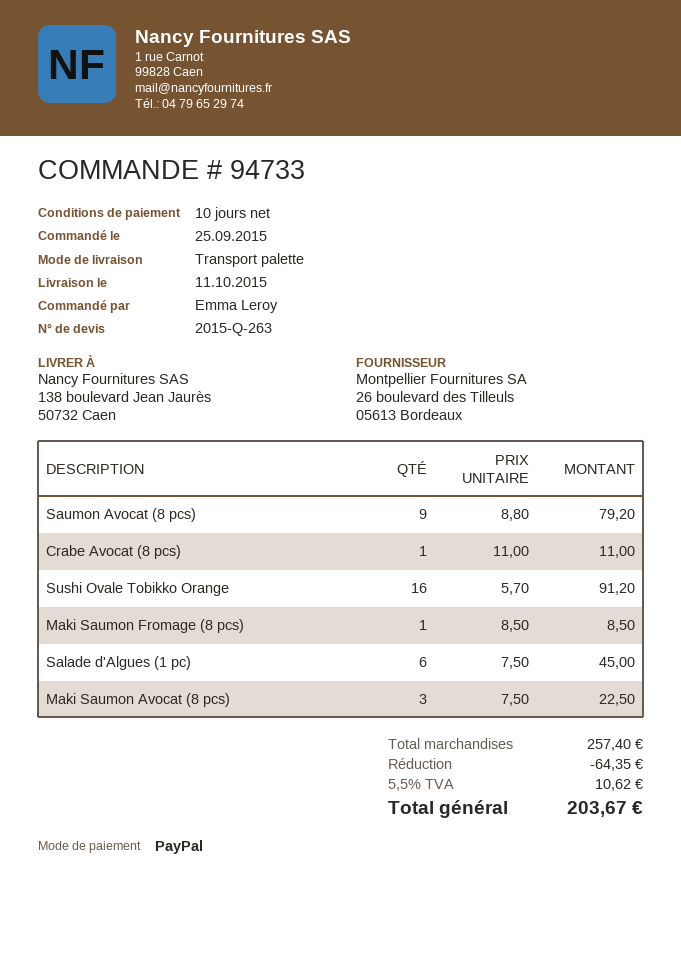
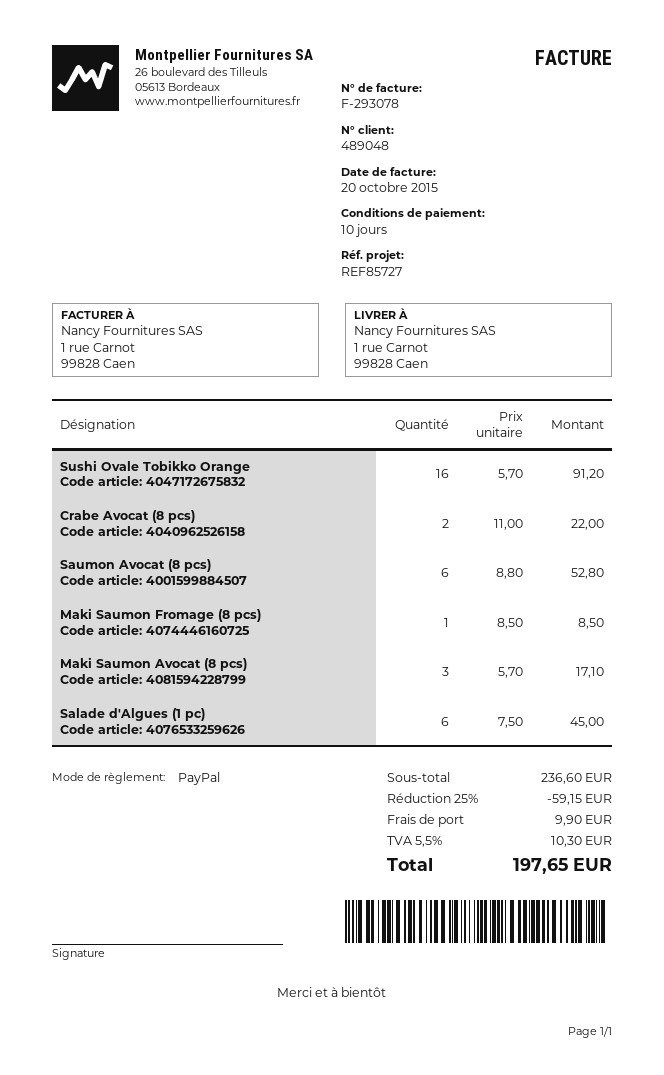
ship to: 138 boulevard Jean Jaurès, 50732 Caen -> 1 rue Carnot, 99828 Caen
Saumon Avocat (8 pcs): 9 x 8.80 = 79.20 -> 6 x 8.80 = 52.80
Crabe Avocat (8 pcs): 1 x 11.00 = 11.00 -> 2 x 11.00 = 22.00
Maki Saumon Avocat (8 pcs): 3 x 7.50 = 22.50 -> 3 x 5.70 = 17.10
subtotal: 257.40 -> 236.60
discount: 64.35 -> 59.15
shipping: none -> 9.90
tax: 5.5% = 10.62 -> 5.5% = 10.30
total: 203.67 -> 197.65

